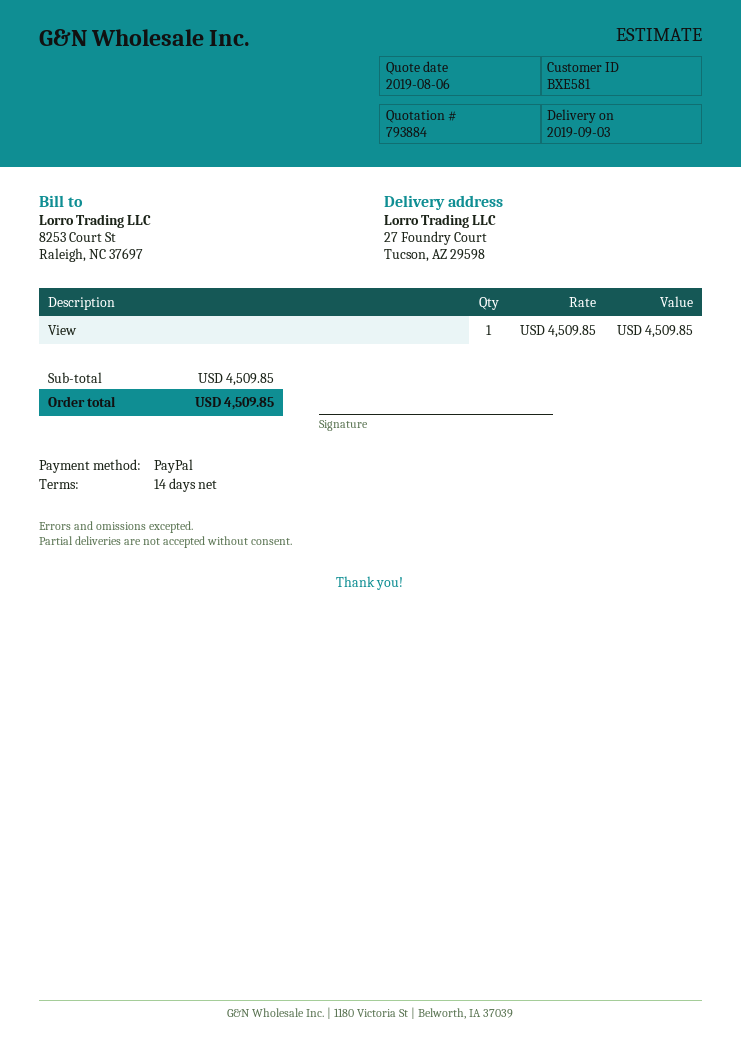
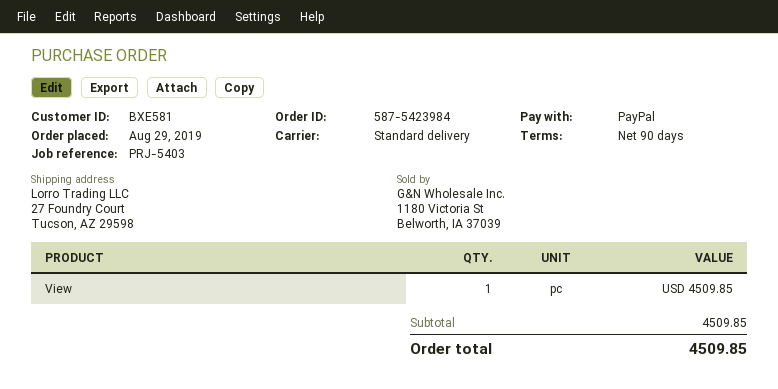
payment terms: 14 days -> 90 days

